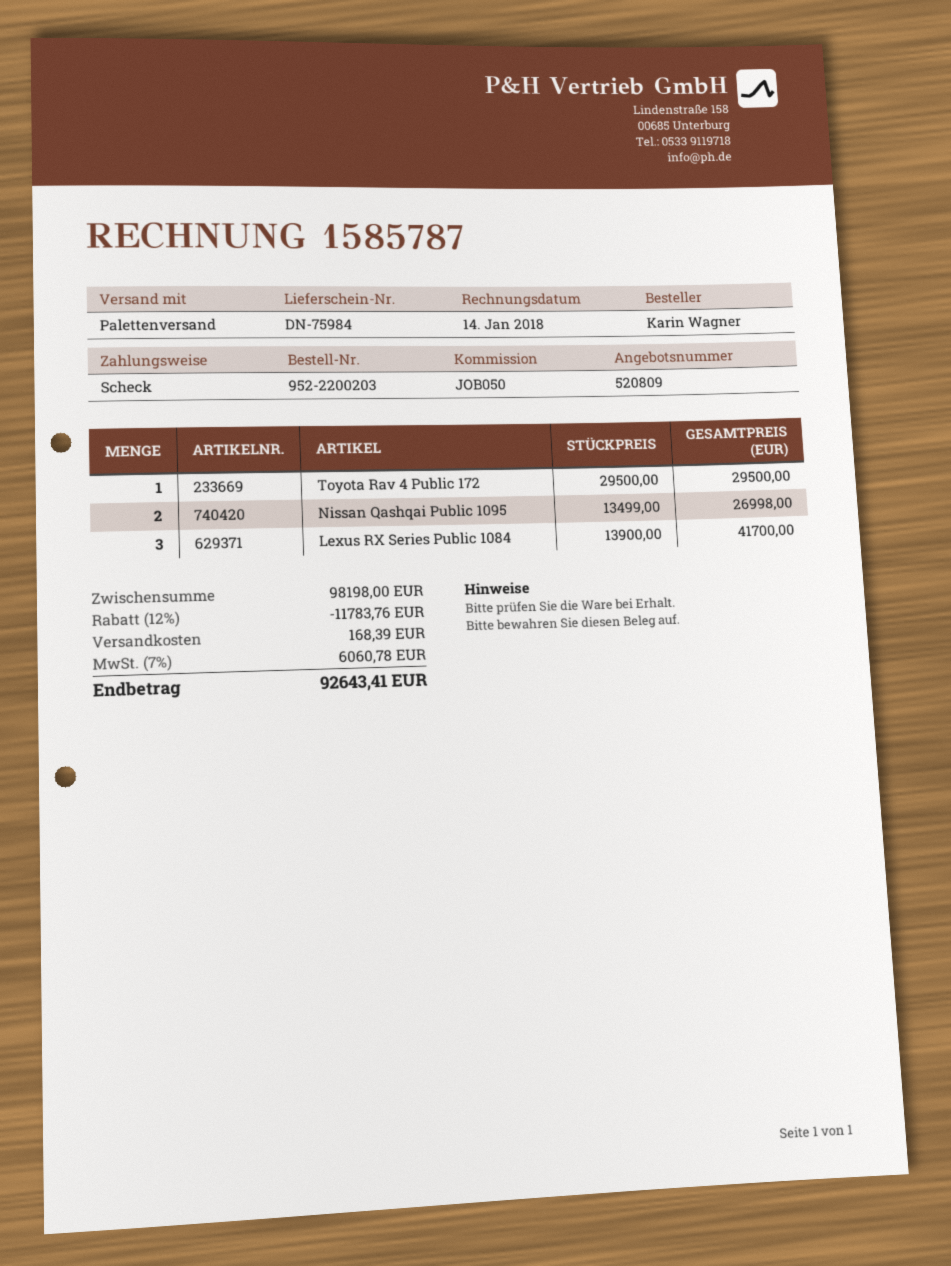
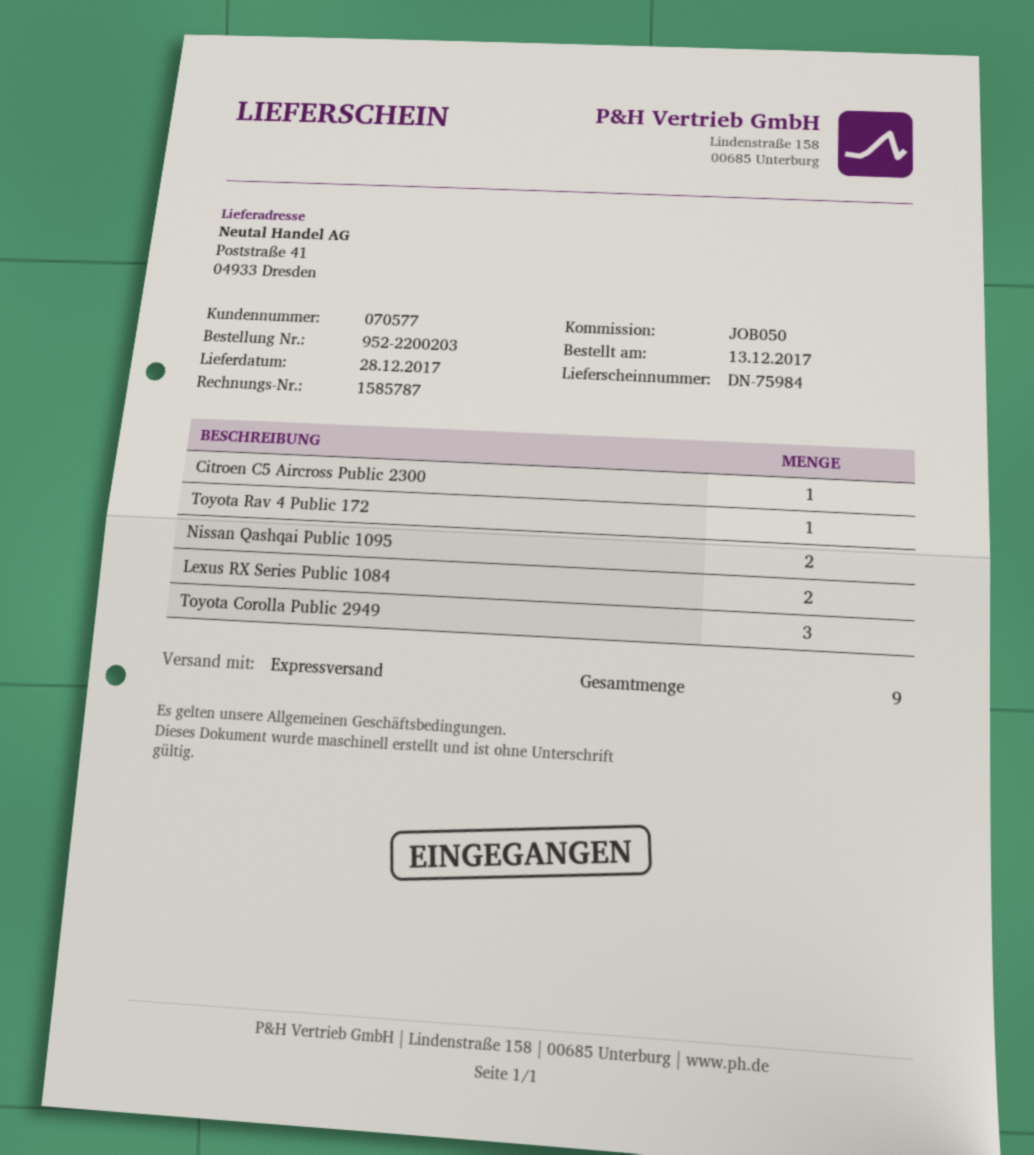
shipping method: pallet freight -> express
Lexus RX Series Public 1084: 3 -> 2
Citroen C5 Aircross Public 2300: none -> 1
Toyota Corolla Public 2949: none -> 3

